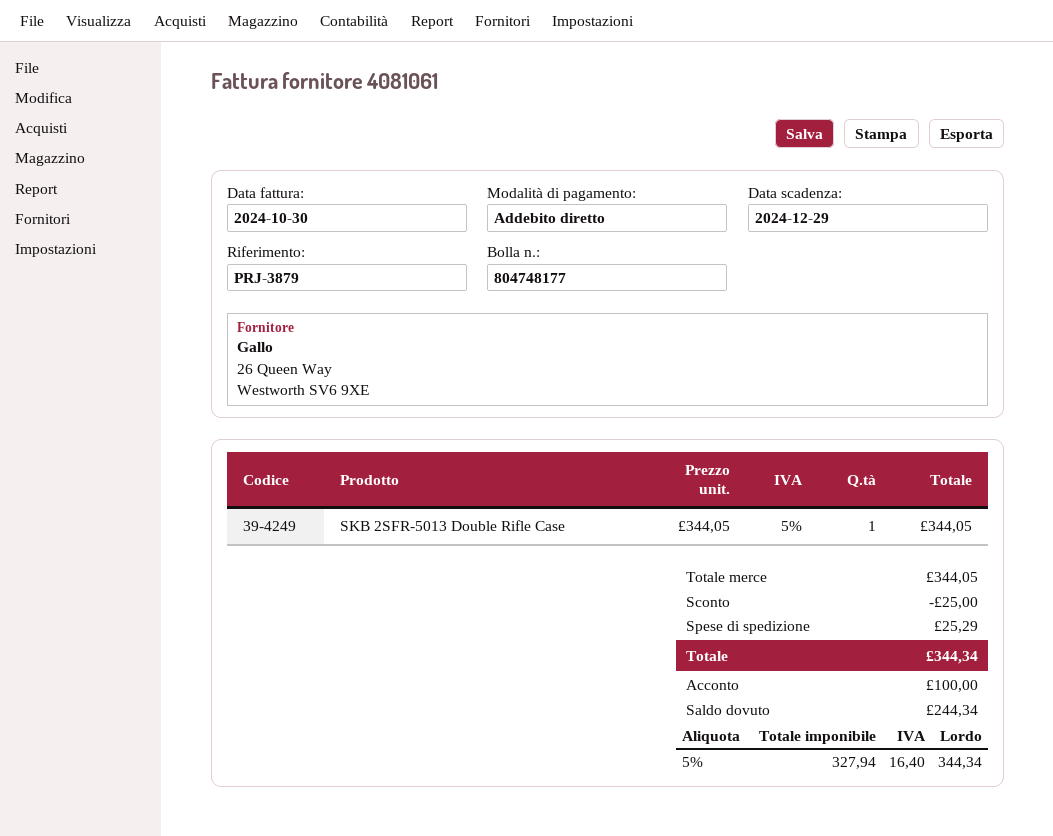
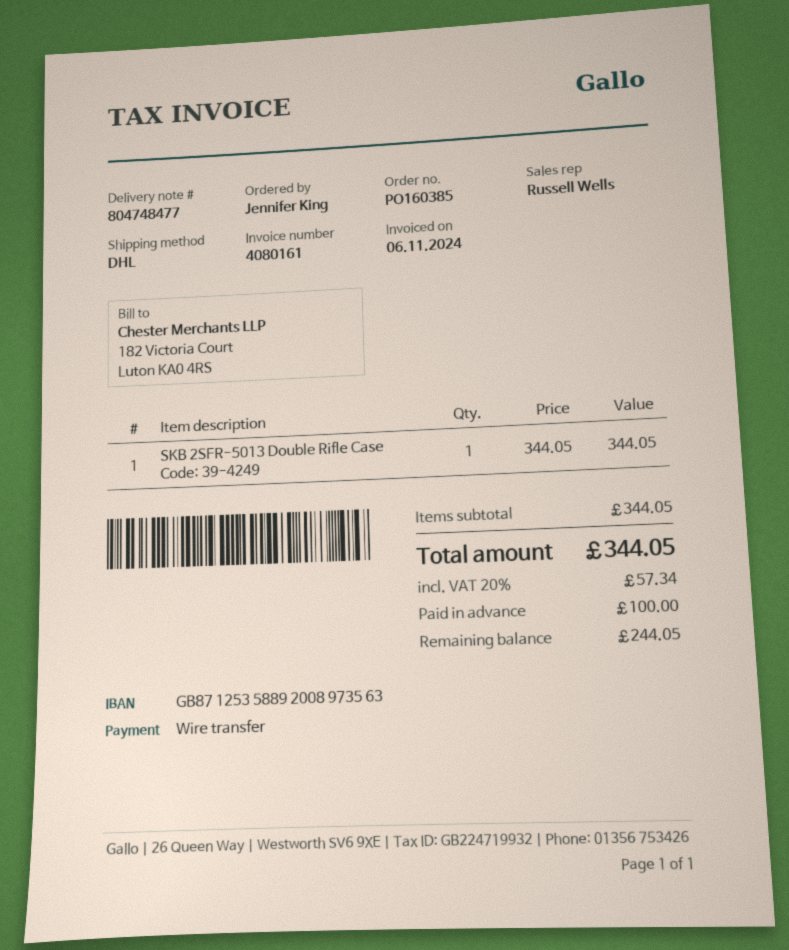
delivery note number: 804748177 -> 804748477
invoice number: 4081061 -> 4080161
invoice date: 2024-10-30 -> 2024-11-06
payment method: direct debit -> bank transfer
discount: 25.00 -> none
shipping: 25.29 -> none
tax: 5% = 16.40 -> 20% = 57.34
total: 344.34 -> 344.05
balance: 244.34 -> 244.05

